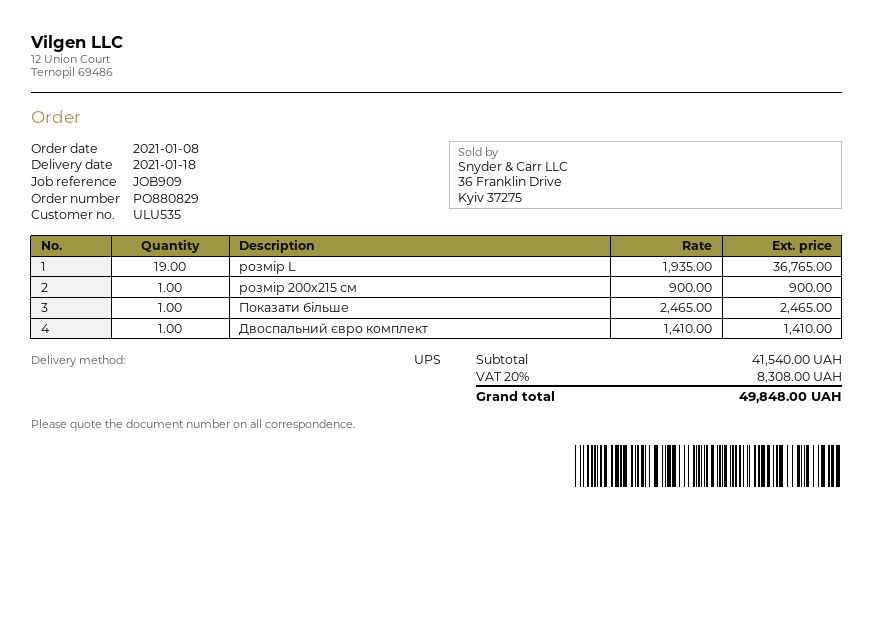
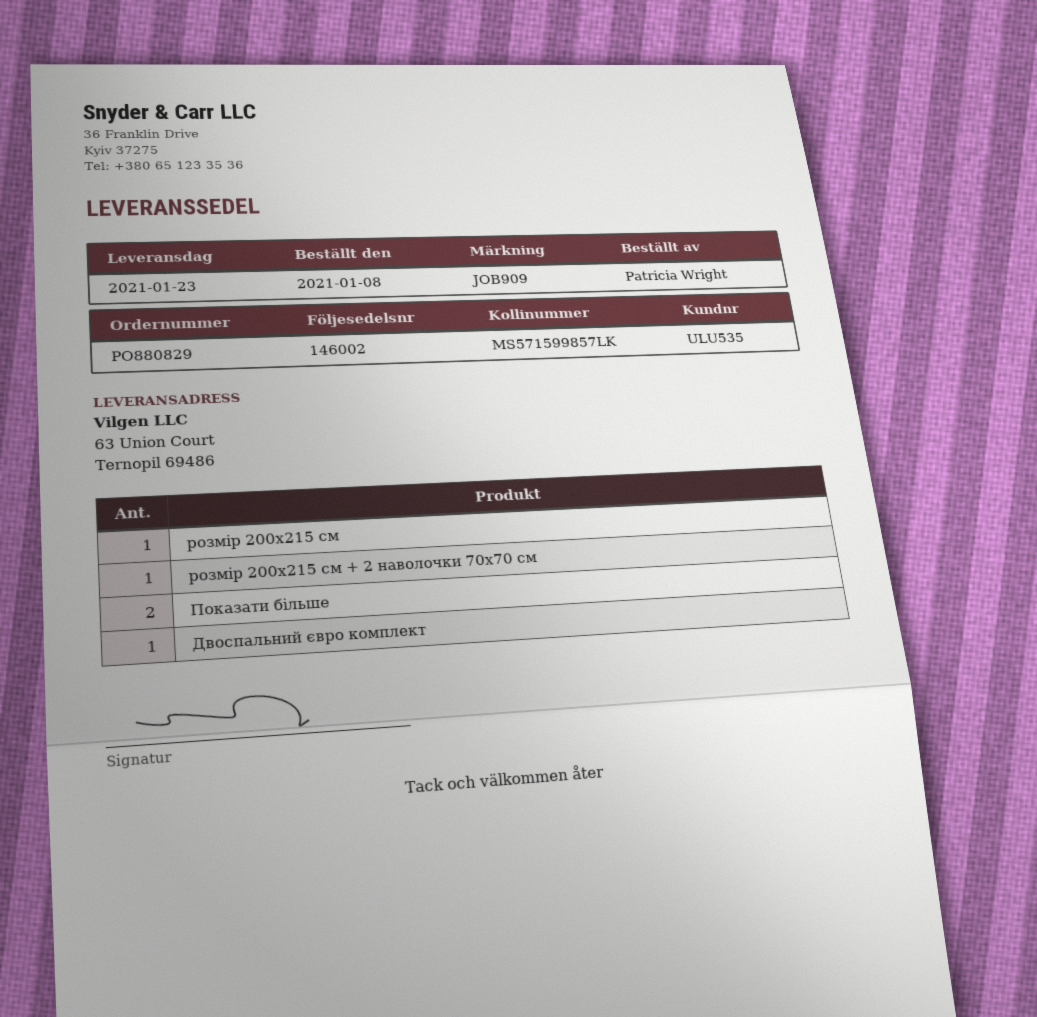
delivery date: 2021-01-18 -> 2021-01-23
розмір L: 19 -> none
Показати більше: 1 -> 2
розмір 200х215 см + 2 наволочки 70х70 см: none -> 1

